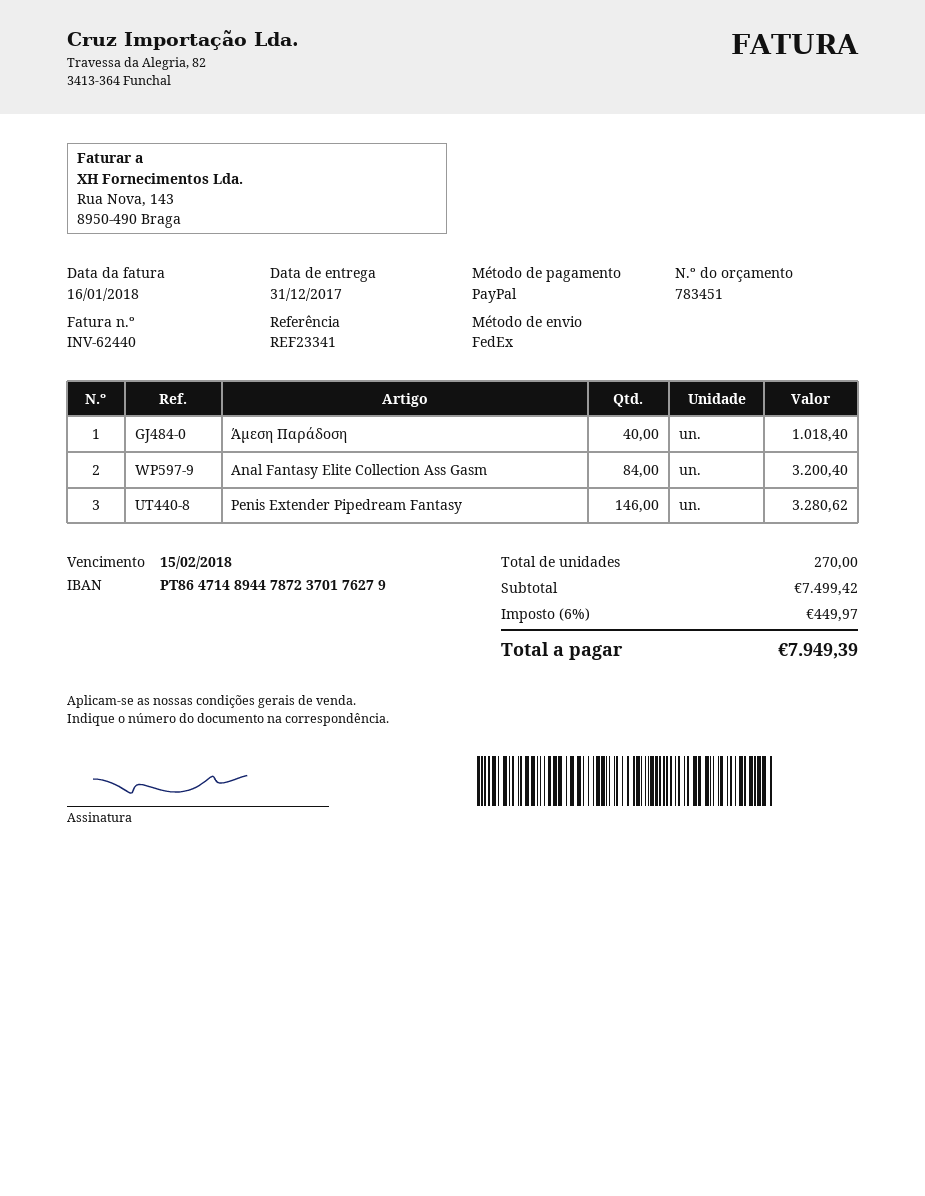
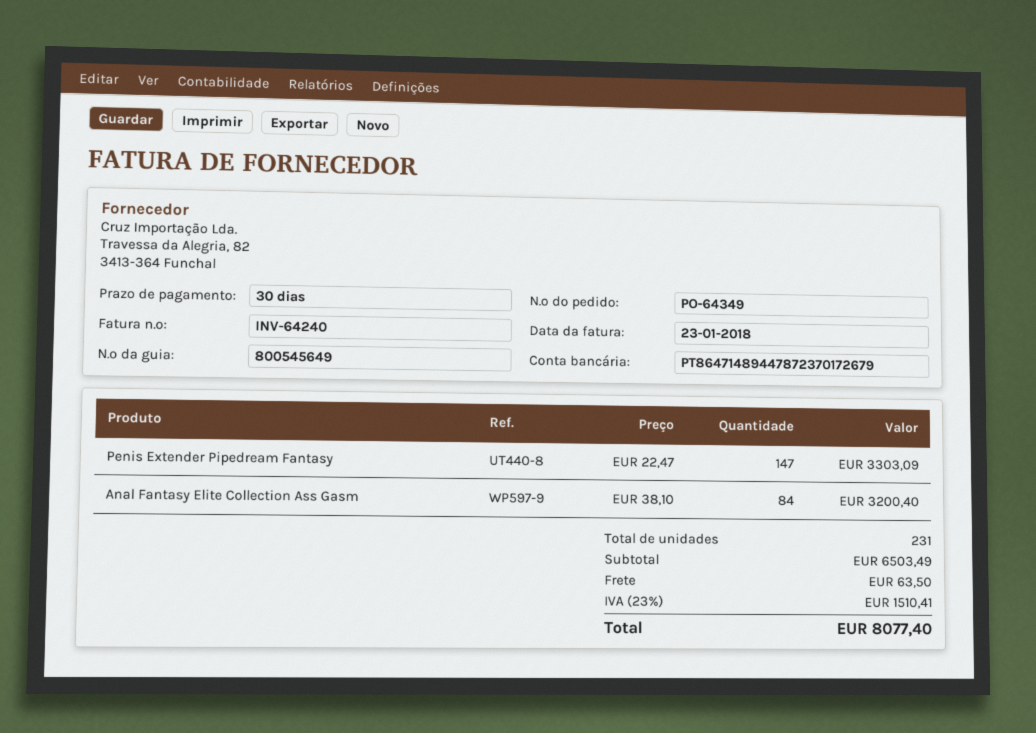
invoice number: INV-62440 -> INV-64240
invoice date: 2018-01-16 -> 2018-01-23
bank account: PT86471489447872370176279 -> PT86471489447872370172679
Άμεση Παράδοση: 40 for 1018.40 -> none
Penis Extender Pipedream Fantasy: 146 for 3280.62 -> 147 for 3303.09
total quantity: 270 -> 231
subtotal: 7499.42 -> 6503.49
shipping: none -> 63.50
tax: 6% = 449.97 -> 23% = 1510.41
total: 7949.39 -> 8077.40

